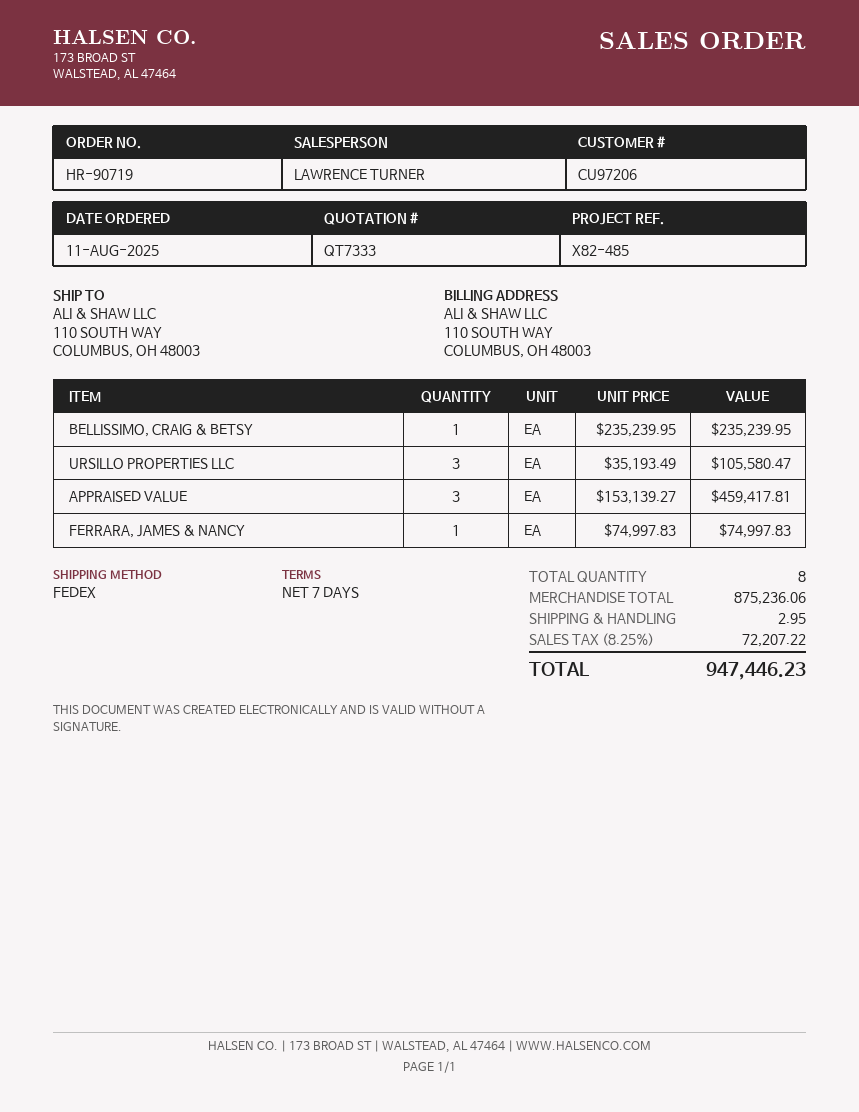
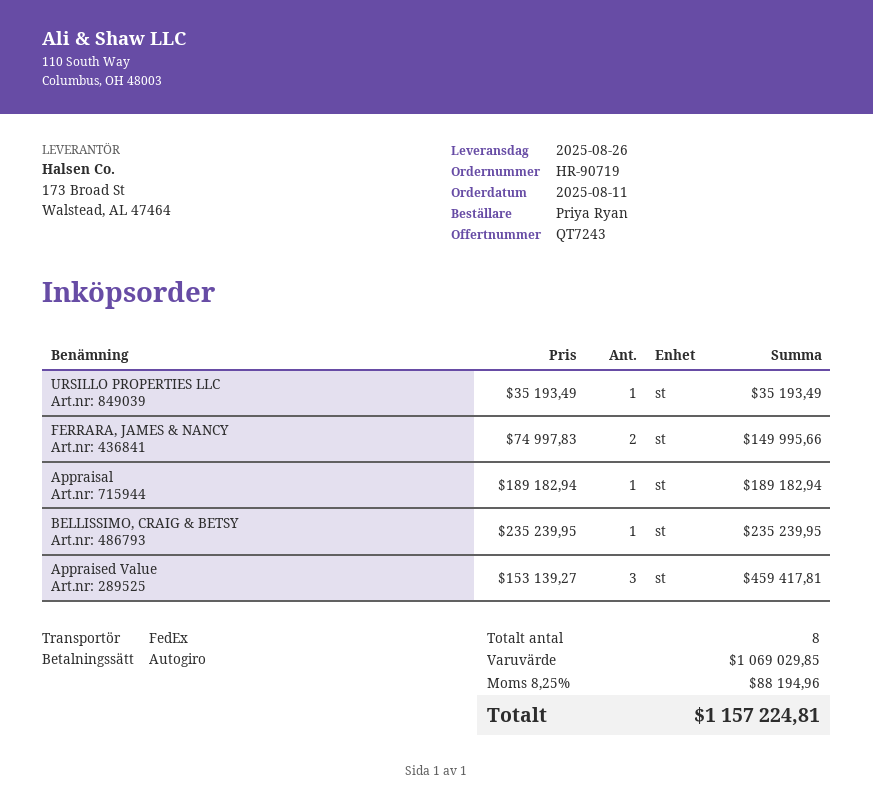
quote number: QT7333 -> QT7243
URSILLO PROPERTIES LLC: 3 x 35193.49 = 105580.47 -> 1 x 35193.49 = 35193.49
FERRARA, JAMES & NANCY: 1 x 74997.83 = 74997.83 -> 2 x 74997.83 = 149995.66
Appraisal: none -> 1 x 189182.94 = 189182.94
subtotal: 875236.06 -> 1069029.85
shipping: 2.95 -> none
tax: 8.25% = 72207.22 -> 8.25% = 88194.96
total: 947446.23 -> 1157224.81

